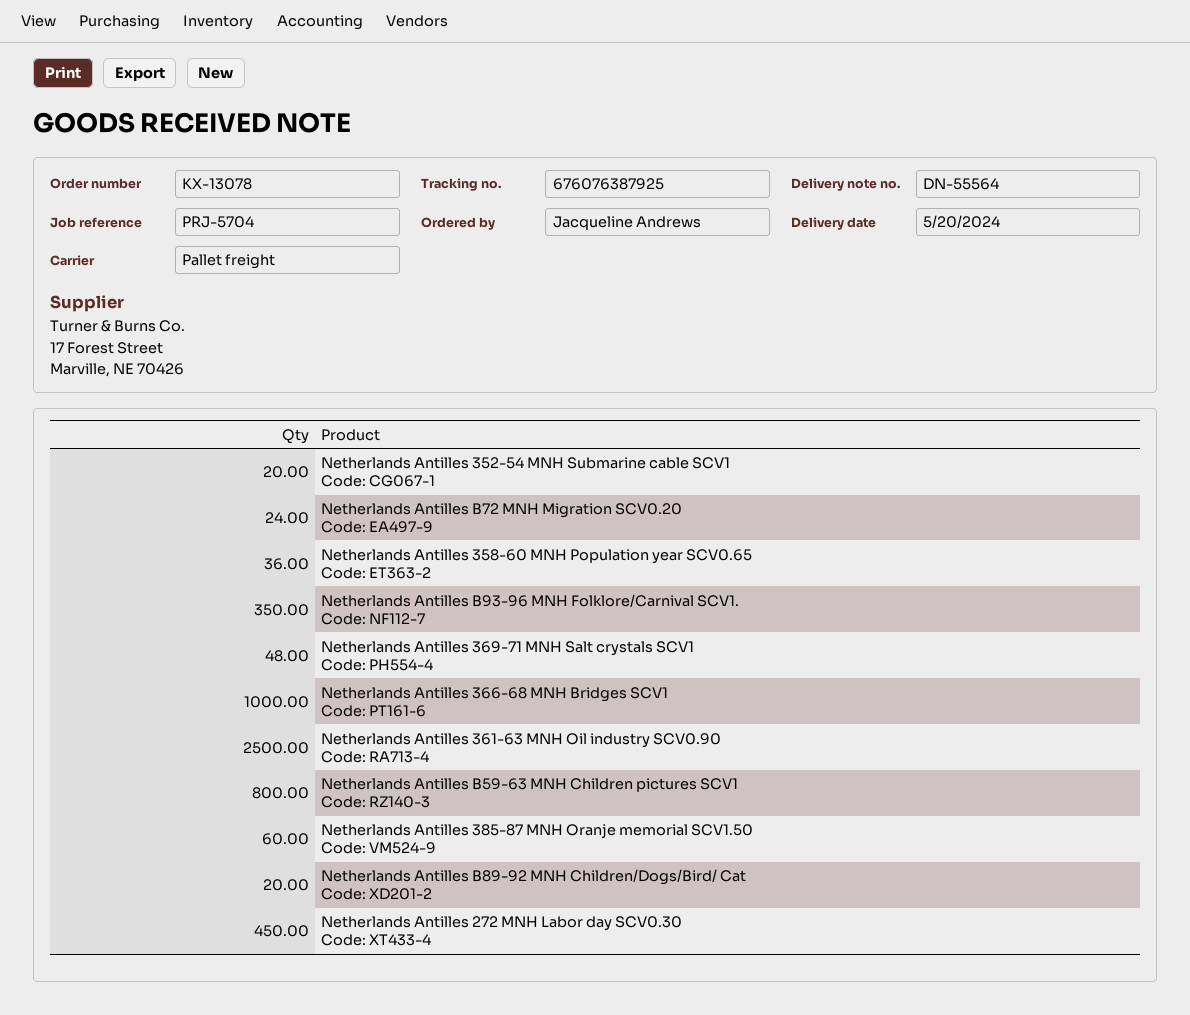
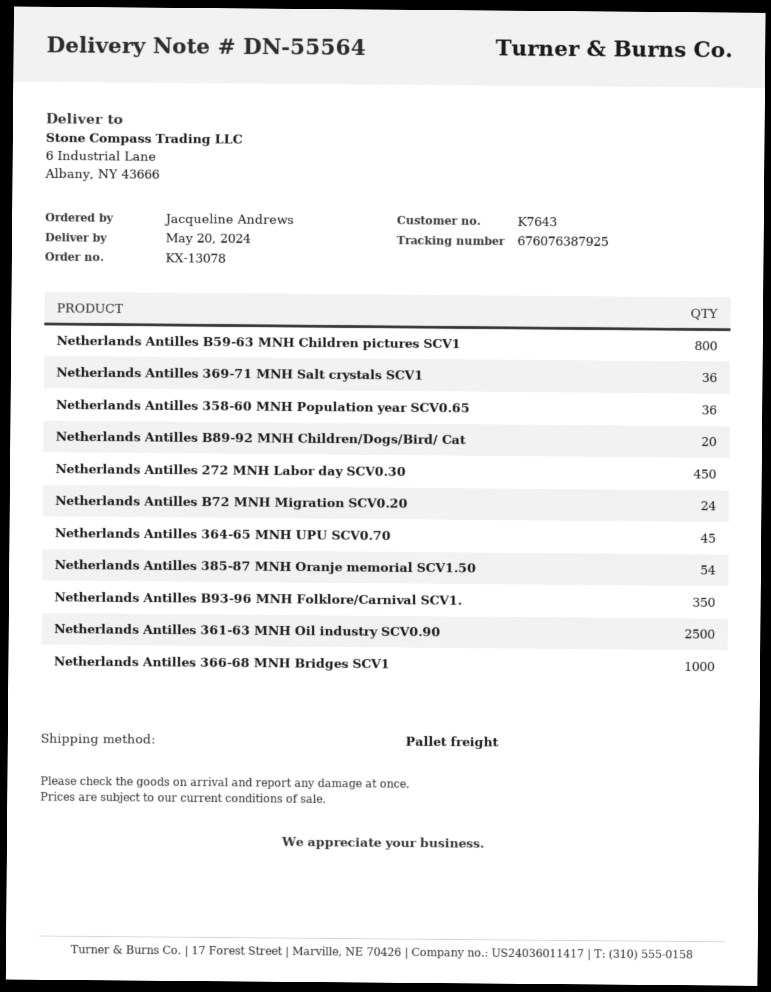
Netherlands Antilles 352-54 MNH Submarine cable SCV1: 20 -> none
Netherlands Antilles 369-71 MNH Salt crystals SCV1: 48 -> 36
Netherlands Antilles 385-87 MNH Oranje memorial SCV1.50: 60 -> 54
Netherlands Antilles 364-65 MNH UPU SCV0.70: none -> 45

